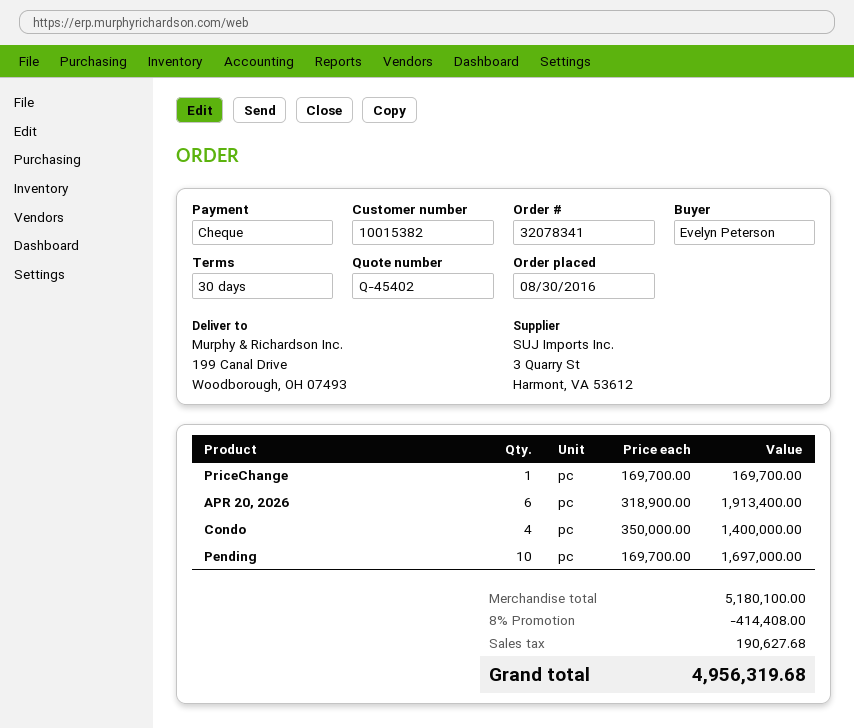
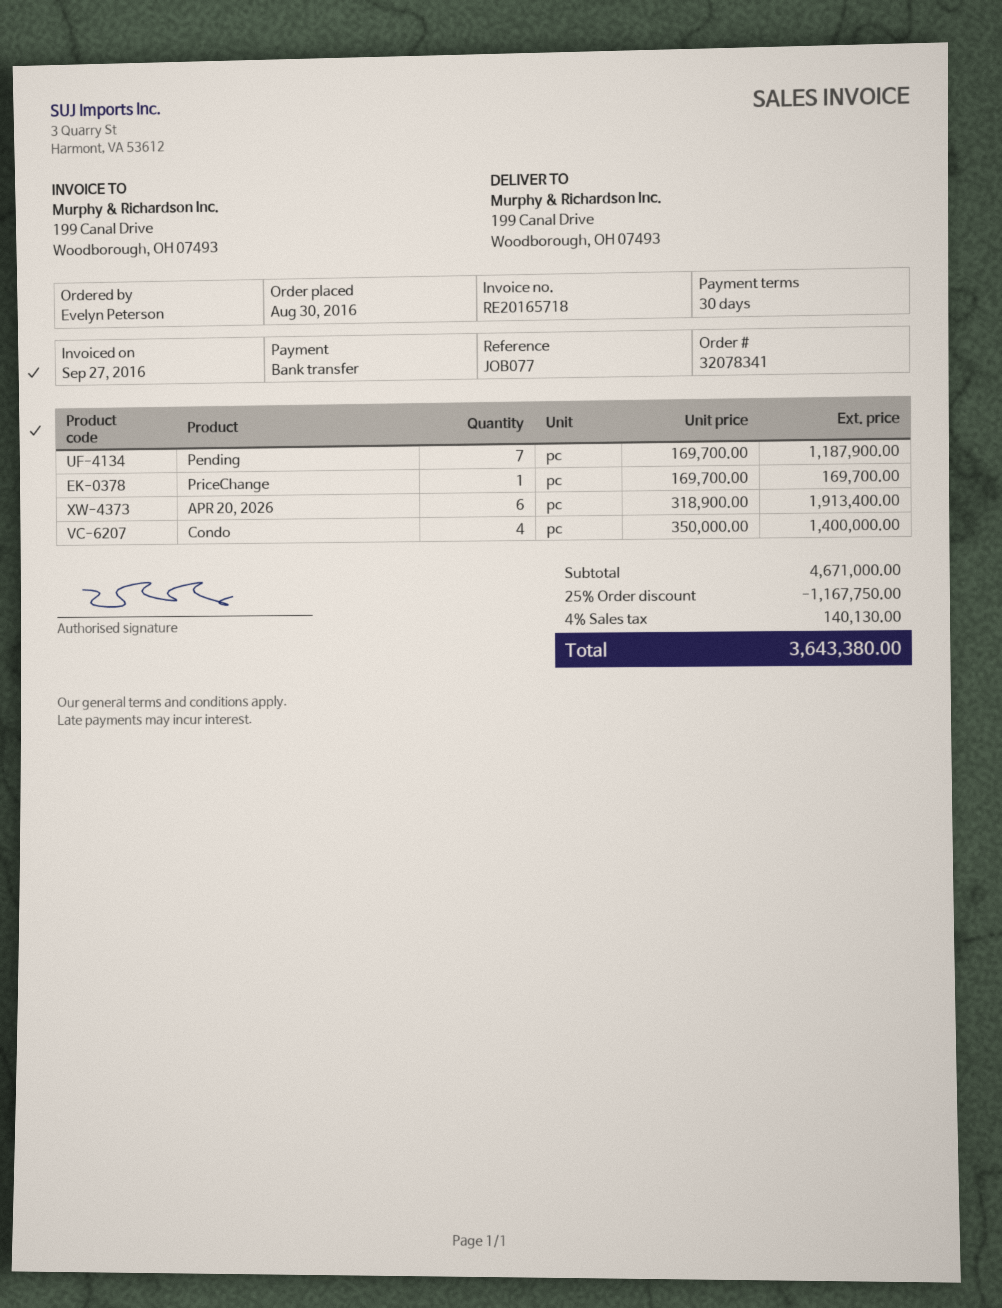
payment method: cheque -> bank transfer
Pending: 10 x 169700.00 = 1697000.00 -> 7 x 169700.00 = 1187900.00
subtotal: 5180100.00 -> 4671000.00
discount: 8% = 414408.00 -> 25% = 1167750.00
tax: 190627.68 -> 140130.00
total: 4956319.68 -> 3643380.00

